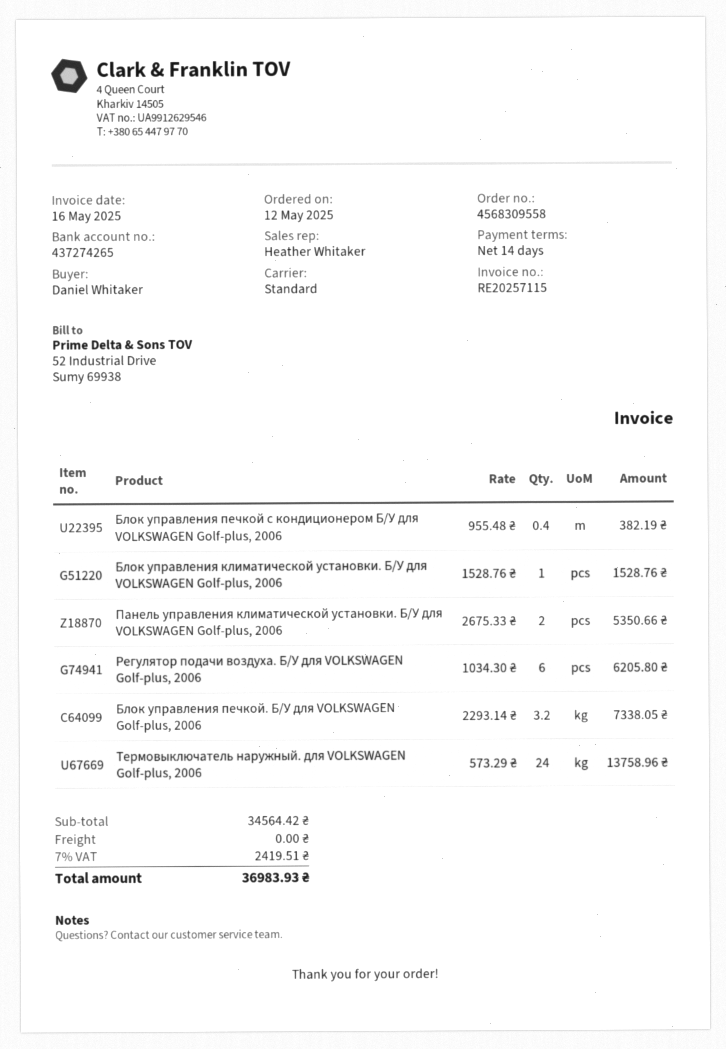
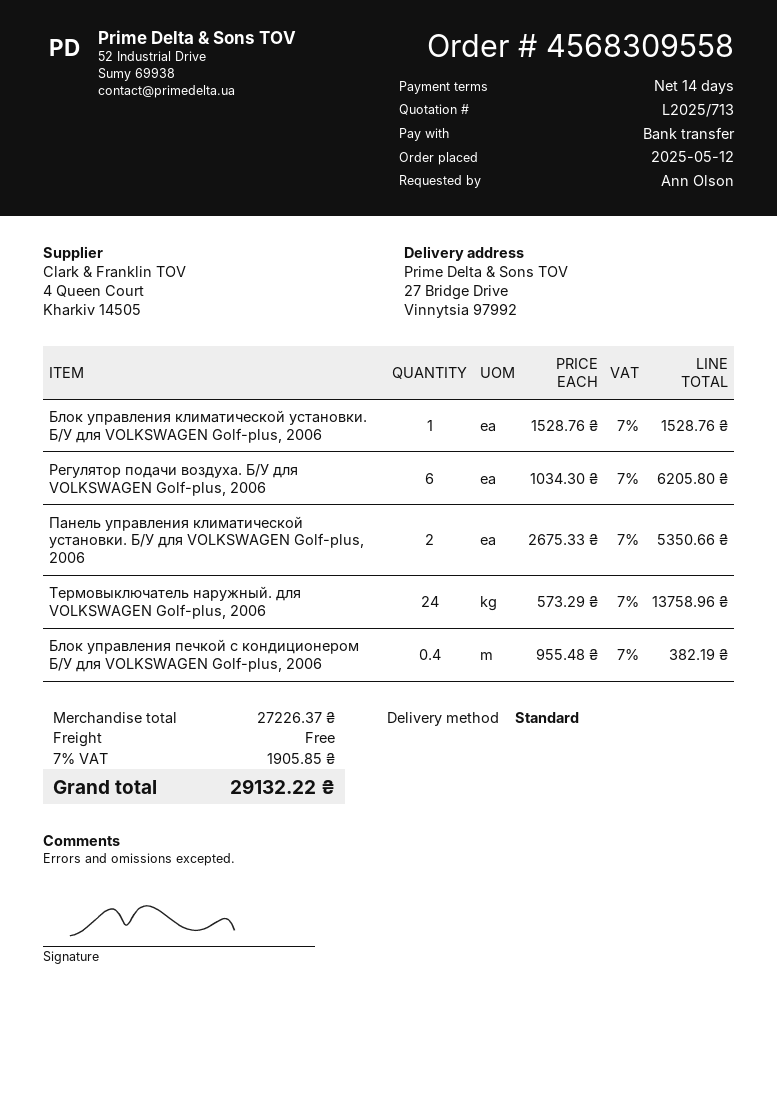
ordered by: Daniel Whitaker -> Ann Olson
Блок управления печкой. Б/У для VOLKSWAGEN Golf-plus, 2006: 3.2 x 2293.14 = 7338.05 -> none
subtotal: 34564.42 -> 27226.37
tax: 7% = 2419.51 -> 7% = 1905.85
total: 36983.93 -> 29132.22

